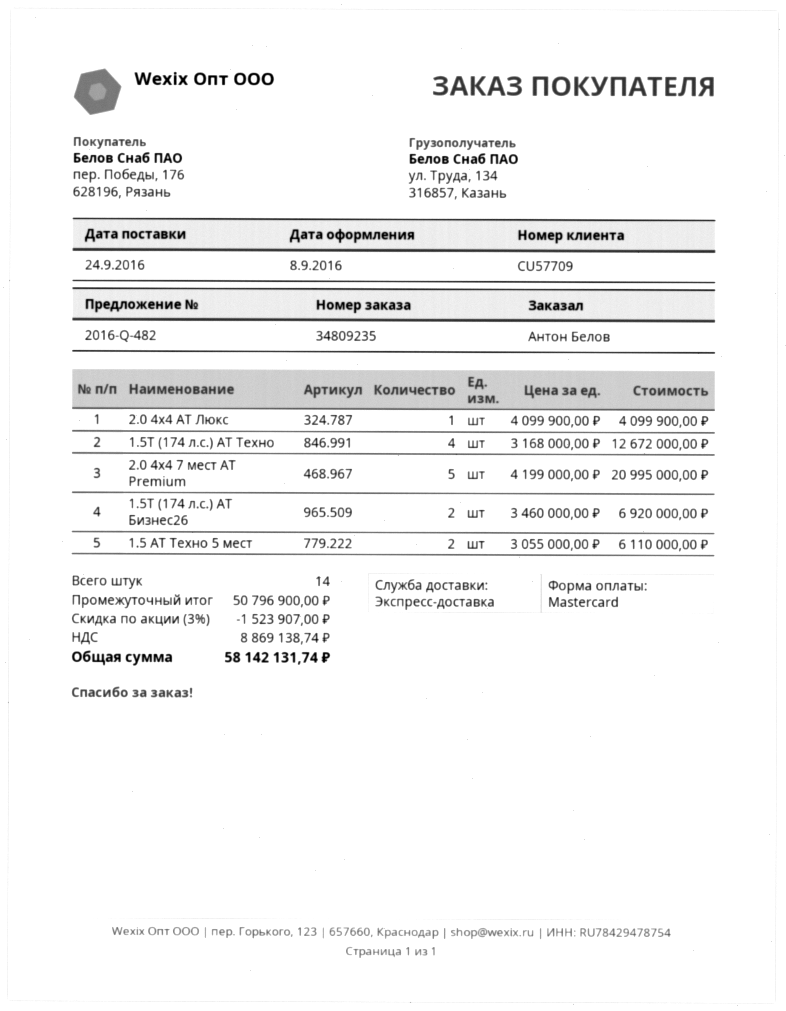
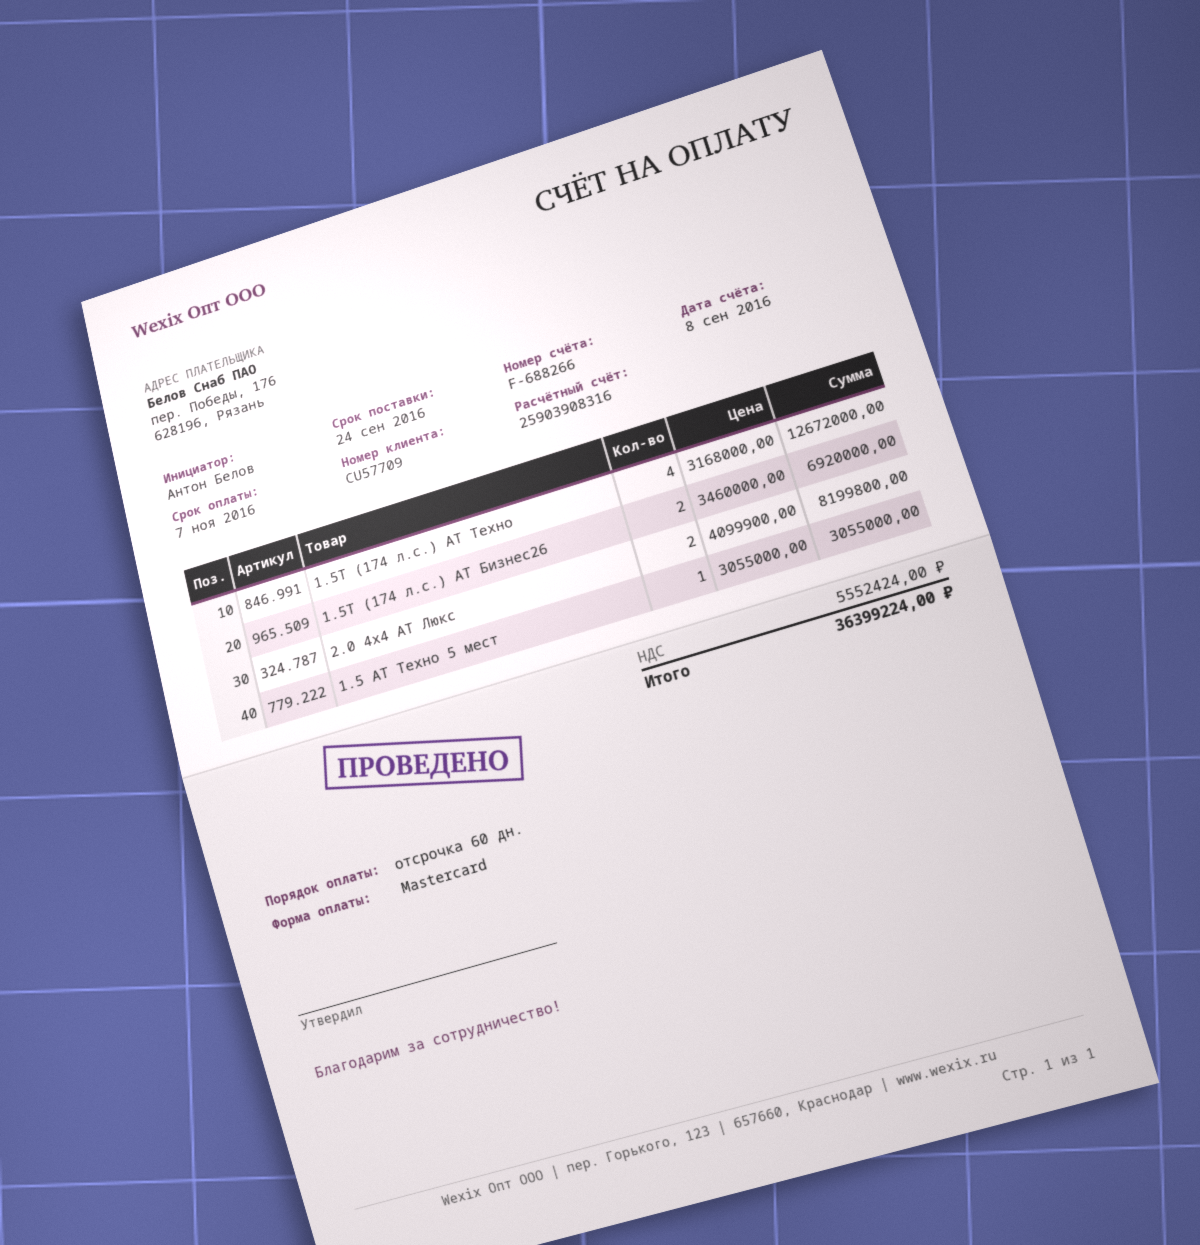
2.0 4x4 AT Люкс: 1 x 4099900.00 = 4099900.00 -> 2 x 4099900.00 = 8199800.00
2.0 4x4 7 мест AT Premium: 5 x 4199000.00 = 20995000.00 -> none
1.5 AT Техно 5 мест: 2 x 3055000.00 = 6110000.00 -> 1 x 3055000.00 = 3055000.00
discount: 3% = 1523907.00 -> none
tax: 8869138.74 -> 5552424.00
total: 58142131.74 -> 36399224.00

